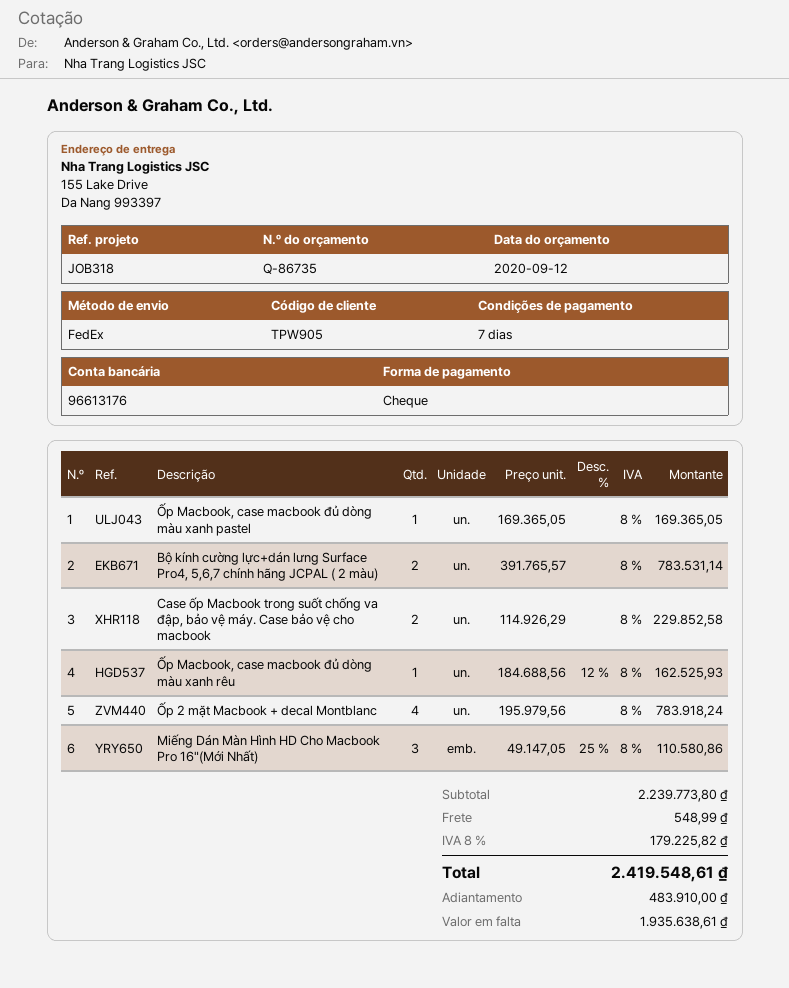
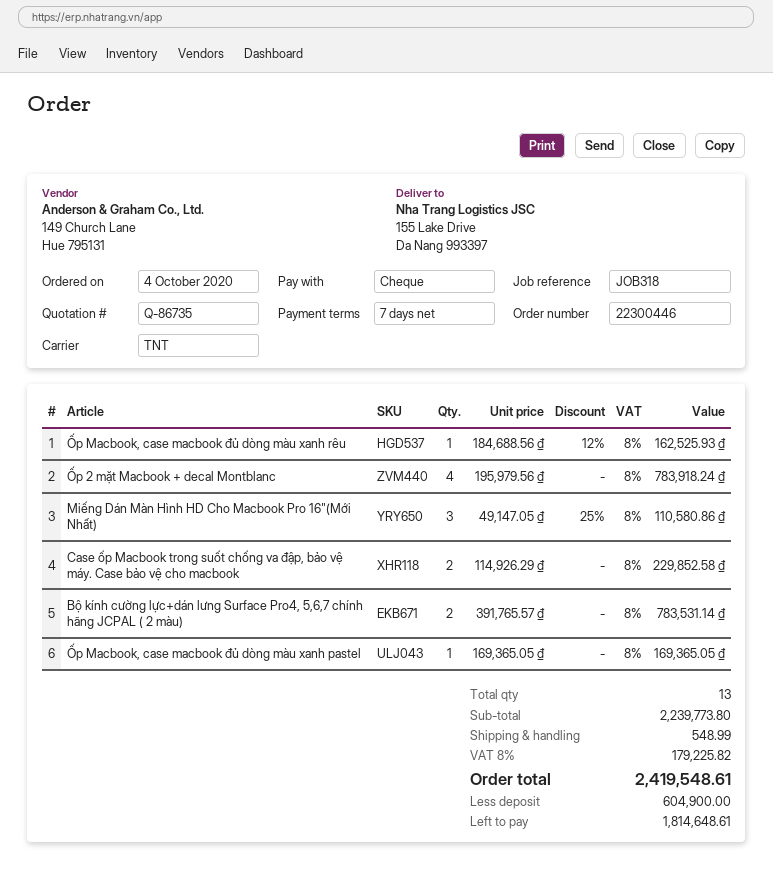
shipping method: FedEx -> TNT
deposit: 483910.00 -> 604900.00
balance: 1935638.61 -> 1814648.61

